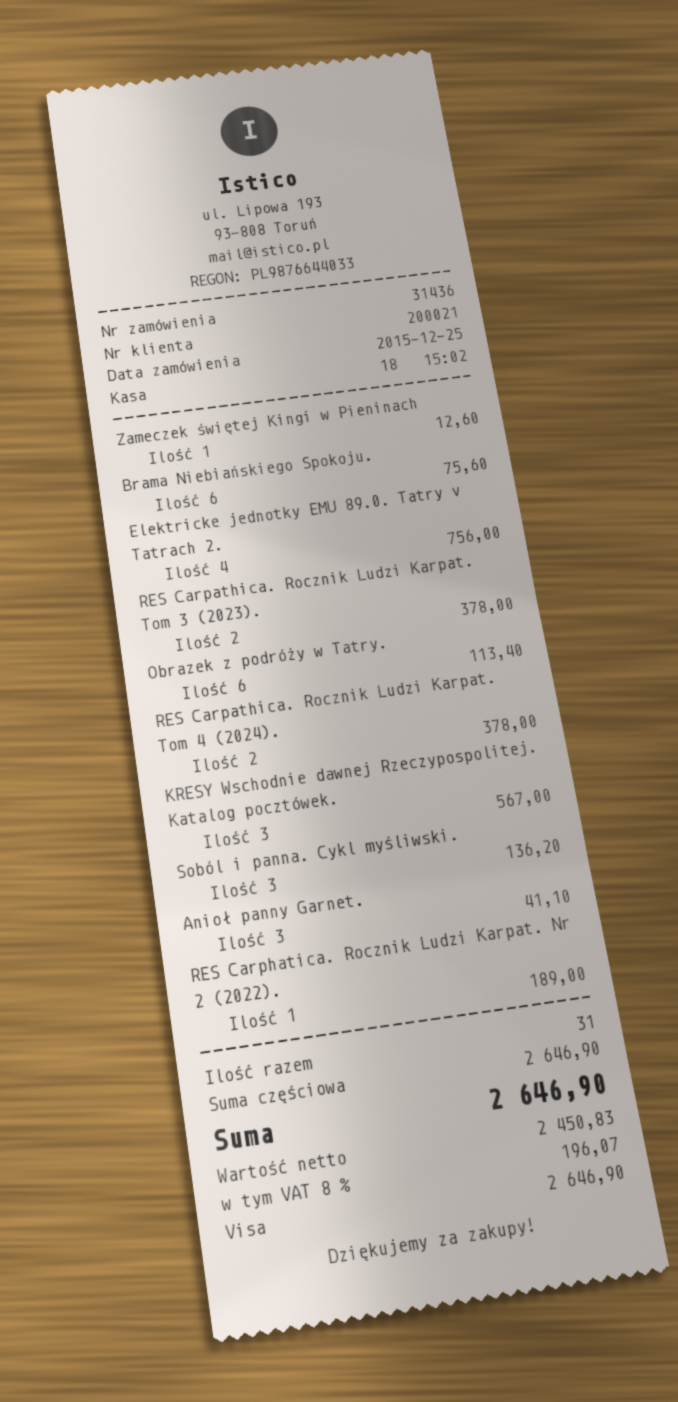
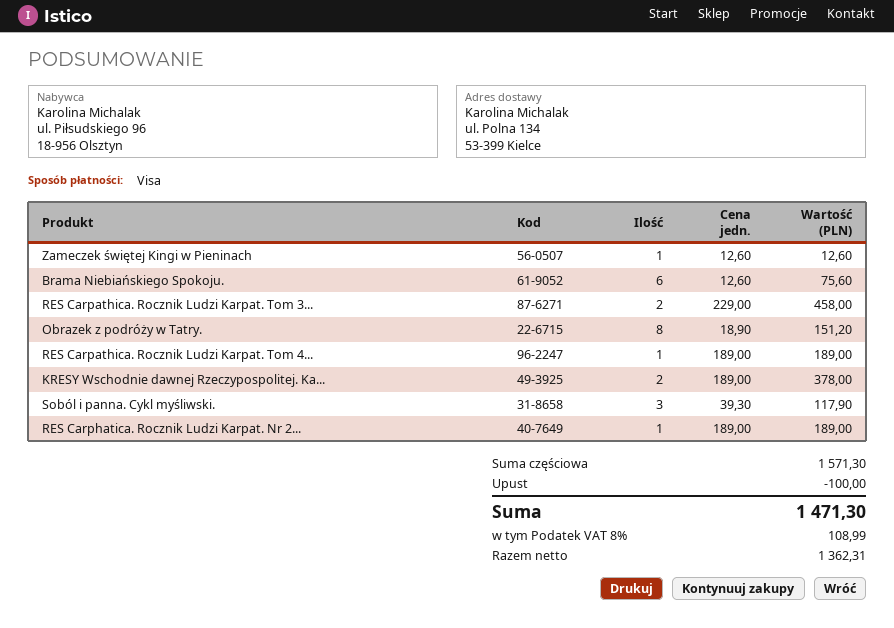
Elektricke jednotky EMU 89.0. Tatry v Tatrach 2.: 4 for 756.00 -> none
RES Carpathica. Rocznik Ludzi Karpat. Tom 3 (2023).: 2 for 378.00 -> 2 for 458.00
Obrazek z podróży w Tatry.: 6 for 113.40 -> 8 for 151.20
RES Carpathica. Rocznik Ludzi Karpat. Tom 4 (2024).: 2 for 378.00 -> 1 for 189.00
KRESY Wschodnie dawnej Rzeczypospolitej. Katalog pocztówek.: 3 for 567.00 -> 2 for 378.00
Soból i panna. Cykl myśliwski.: 3 for 136.20 -> 3 for 117.90
Anioł panny Garnet.: 3 for 41.10 -> none
subtotal: 2646.90 -> 1571.30
discount: none -> 100.00
net: 2450.83 -> 1362.31
tax: 8% = 196.07 -> 8% = 108.99
total: 2646.90 -> 1471.30

